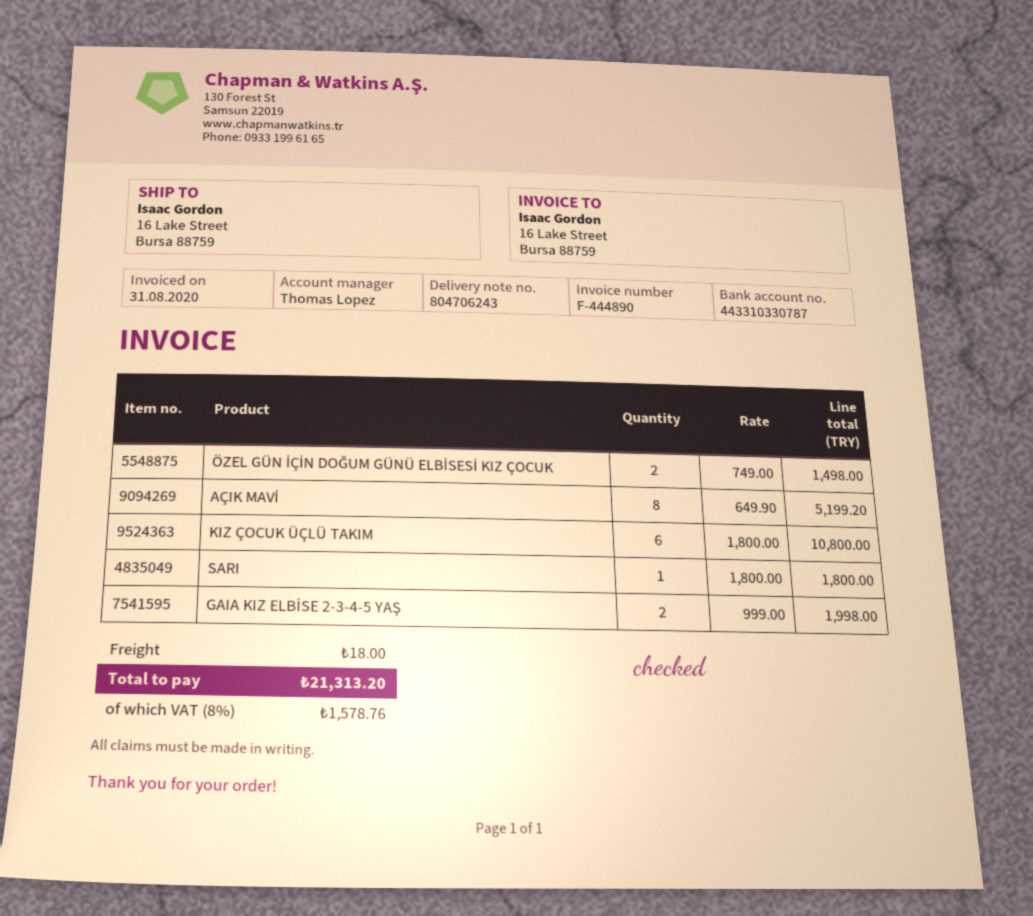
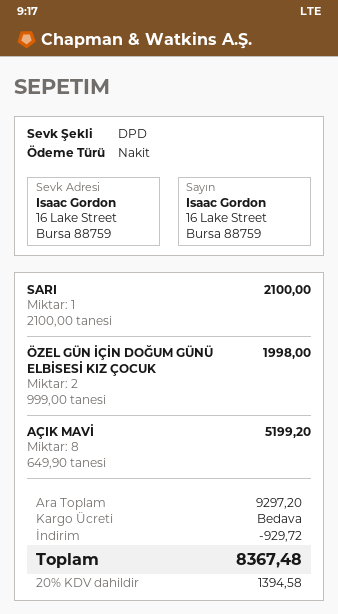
ÖZEL GÜN İÇİN DOĞUM GÜNÜ ELBİSESİ KIZ ÇOCUK: 2 x 749.00 = 1498.00 -> 2 x 999.00 = 1998.00
KIZ ÇOCUK ÜÇLÜ TAKIM: 6 x 1800.00 = 10800.00 -> none
SARI: 1 x 1800.00 = 1800.00 -> 1 x 2100.00 = 2100.00
GAIA KIZ ELBİSE 2-3-4-5 YAŞ: 2 x 999.00 = 1998.00 -> none
discount: none -> 929.72
shipping: 18.00 -> 0.00
tax: 8% = 1578.76 -> 20% = 1394.58
total: 21313.20 -> 8367.48

